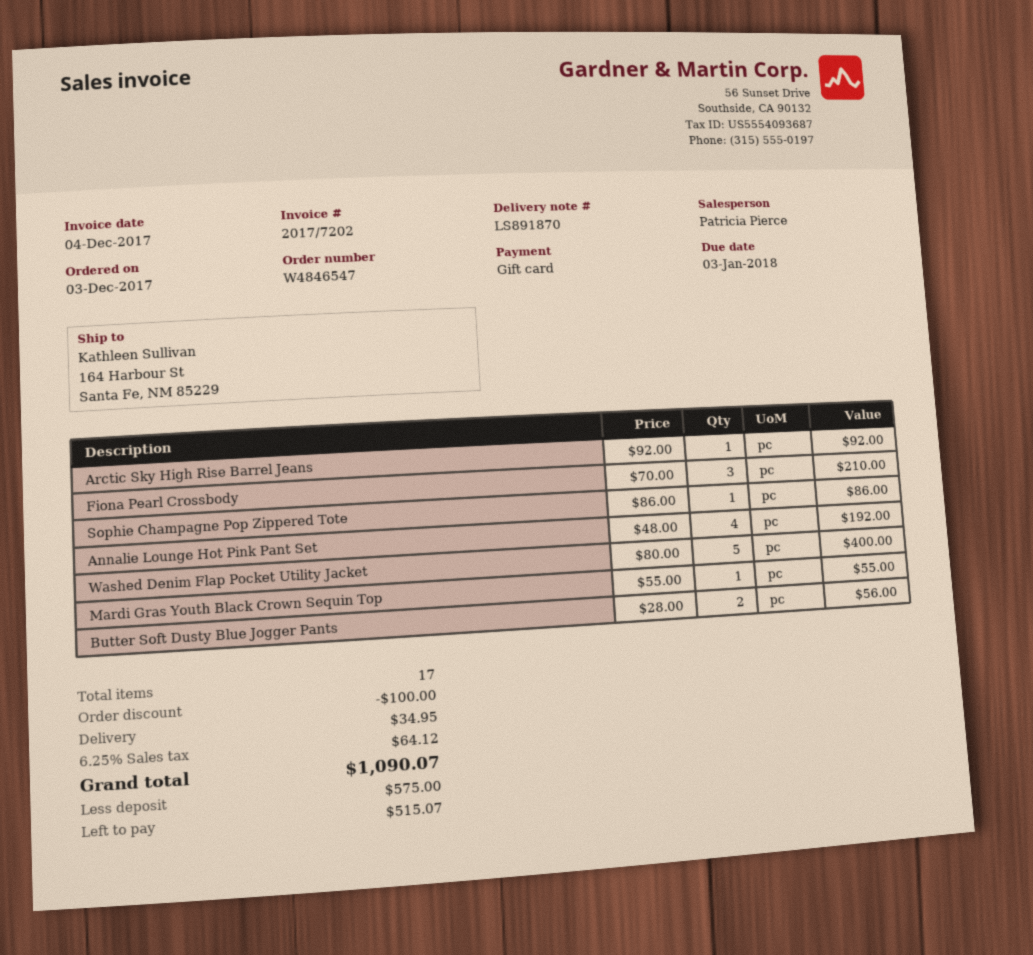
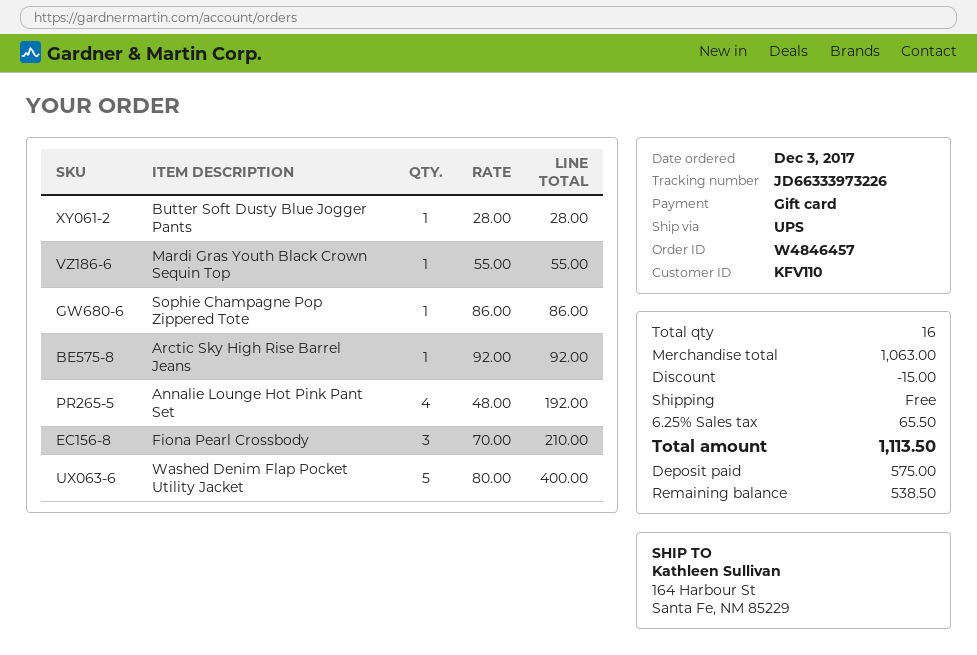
order number: W4846547 -> W4846457
Butter Soft Dusty Blue Jogger Pants: 2 x 28.00 = 56.00 -> 1 x 28.00 = 28.00
total quantity: 17 -> 16
discount: 100.00 -> 15.00
shipping: 34.95 -> 0.00
tax: 6.25% = 64.12 -> 6.25% = 65.50
total: 1090.07 -> 1113.50
balance: 515.07 -> 538.50

